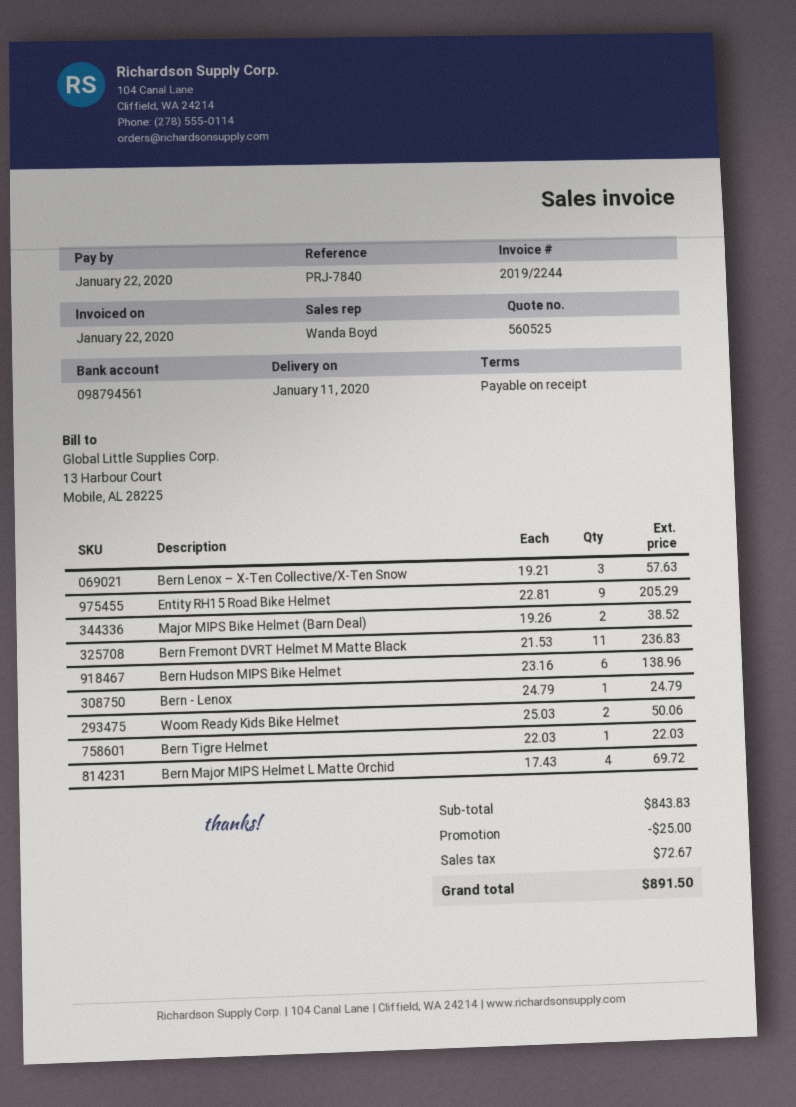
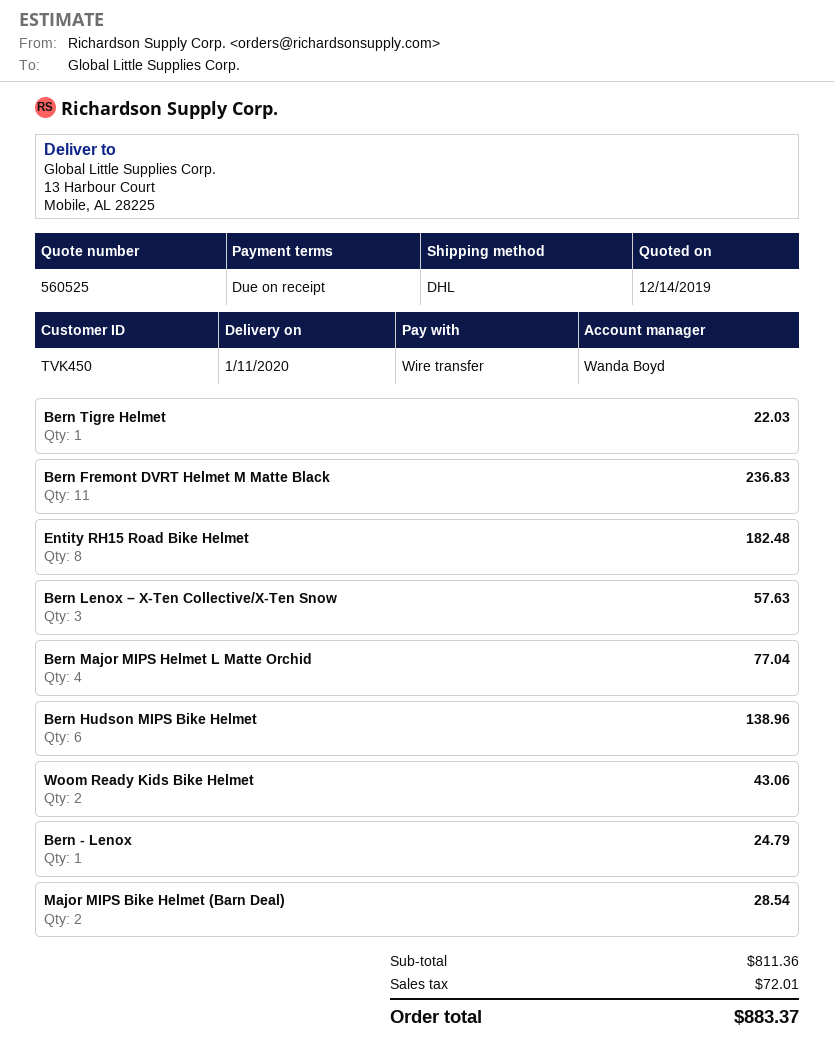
Entity RH15 Road Bike Helmet: 9 for 205.29 -> 8 for 182.48
Major MIPS Bike Helmet (Barn Deal): 2 for 38.52 -> 2 for 28.54
Woom Ready Kids Bike Helmet: 2 for 50.06 -> 2 for 43.06
Bern Major MIPS Helmet L Matte Orchid: 4 for 69.72 -> 4 for 77.04
subtotal: 843.83 -> 811.36
discount: 25.00 -> none
tax: 72.67 -> 72.01
total: 891.50 -> 883.37

